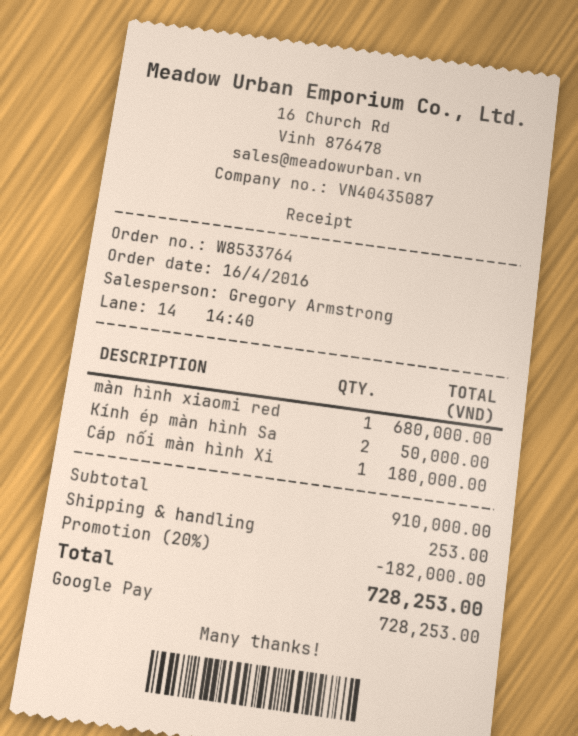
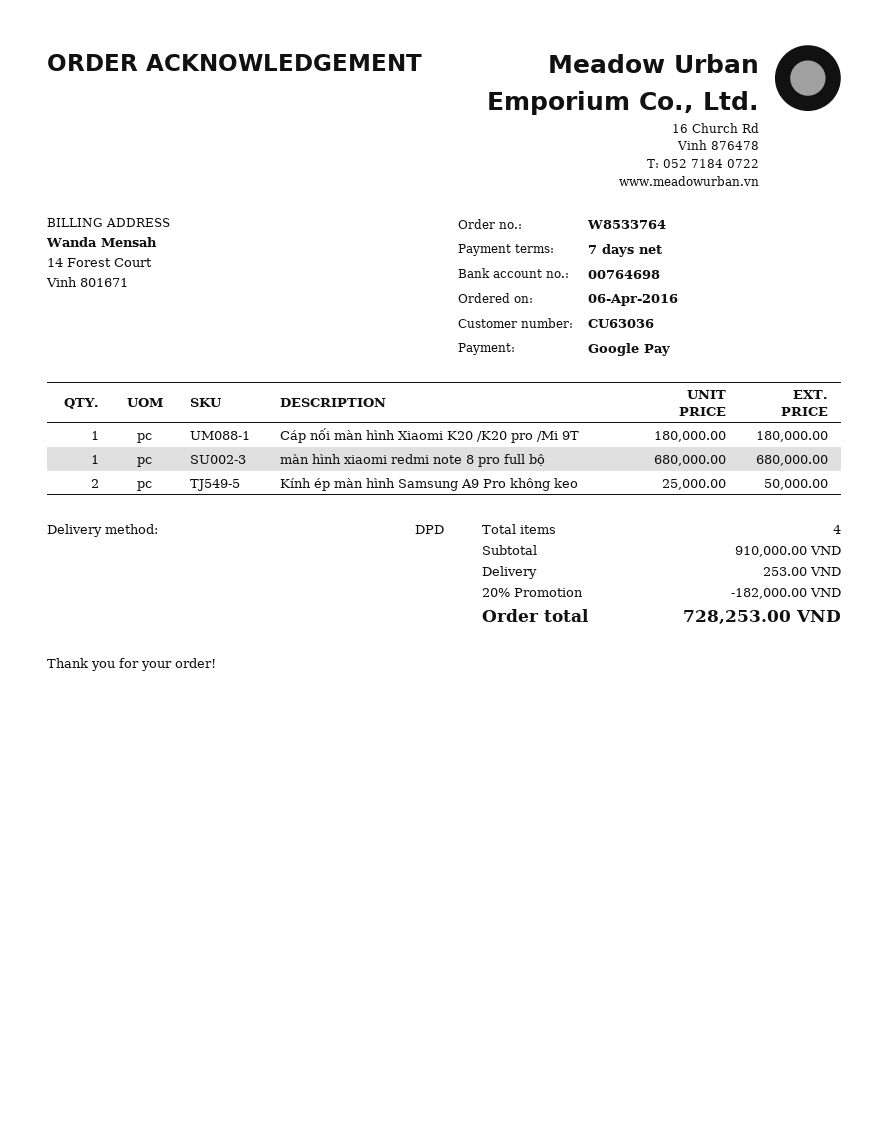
order date: 2016-04-16 -> 2016-04-06

